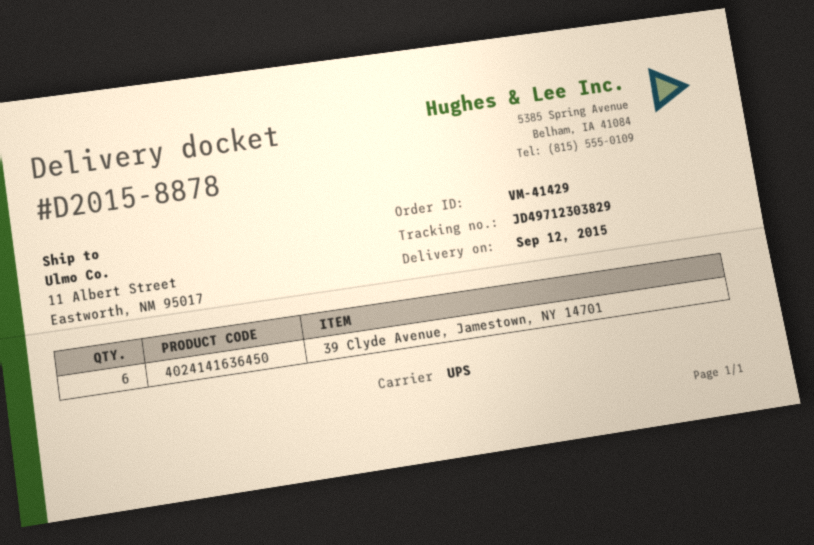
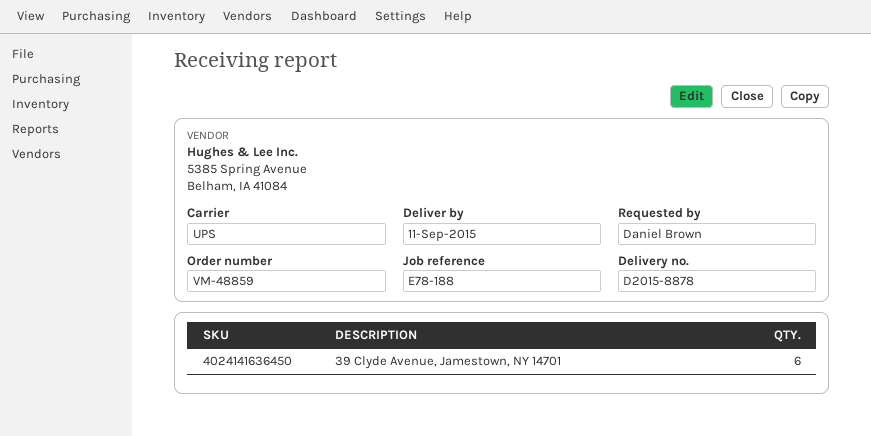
order number: VM-41429 -> VM-48859
delivery date: 2015-09-12 -> 2015-09-11

